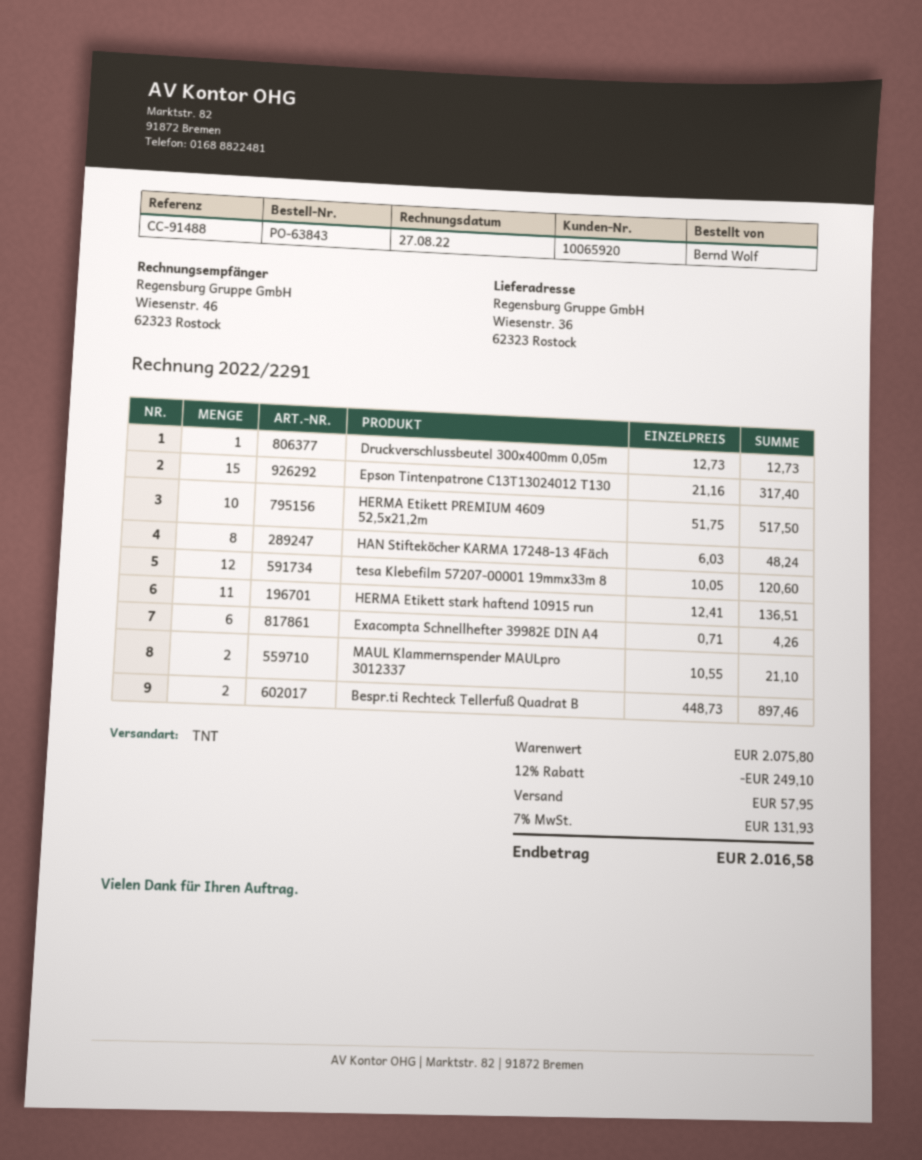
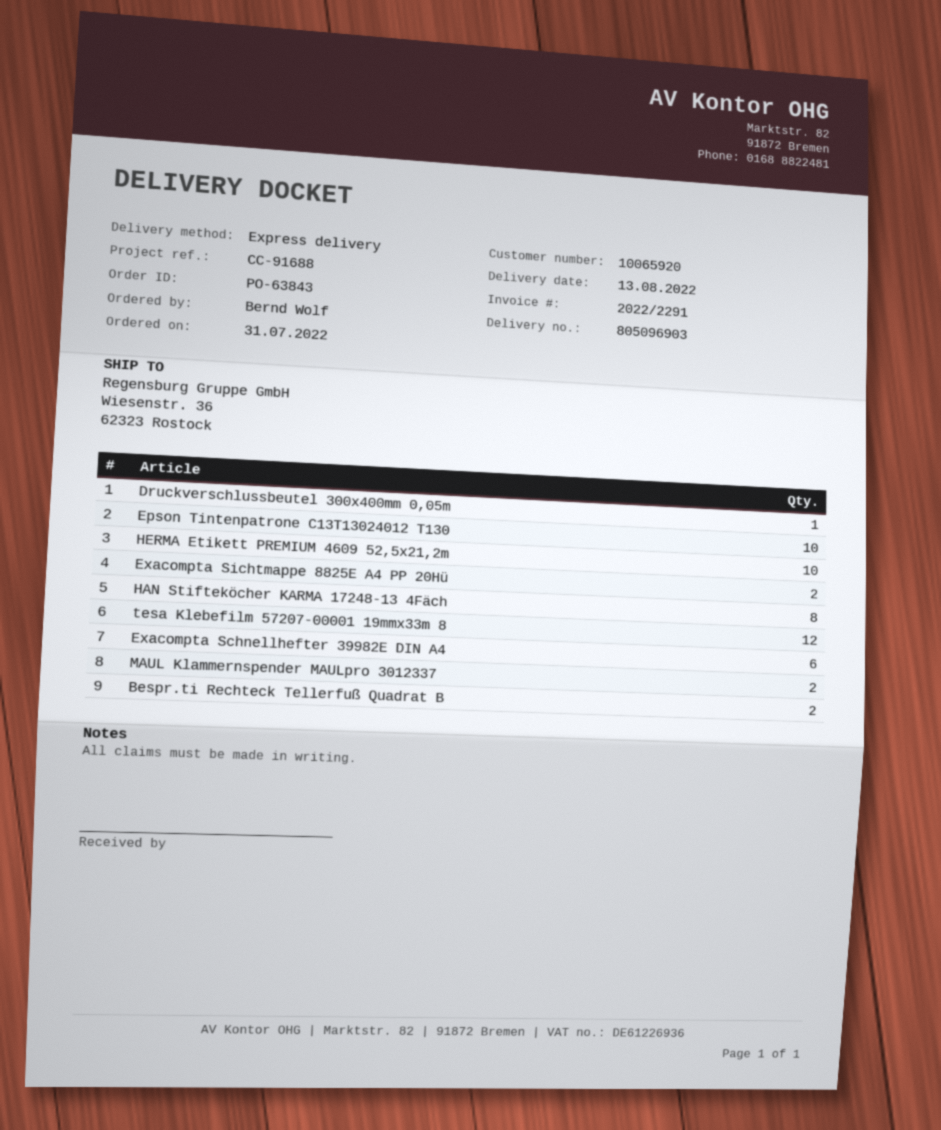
reference: CC-91488 -> CC-91688
shipping method: TNT -> express
Epson Tintenpatrone C13T13024012 T130: 15 -> 10
HERMA Etikett stark haftend 10915 run: 11 -> none
Exacompta Sichtmappe 8825E A4 PP 20Hü: none -> 2

